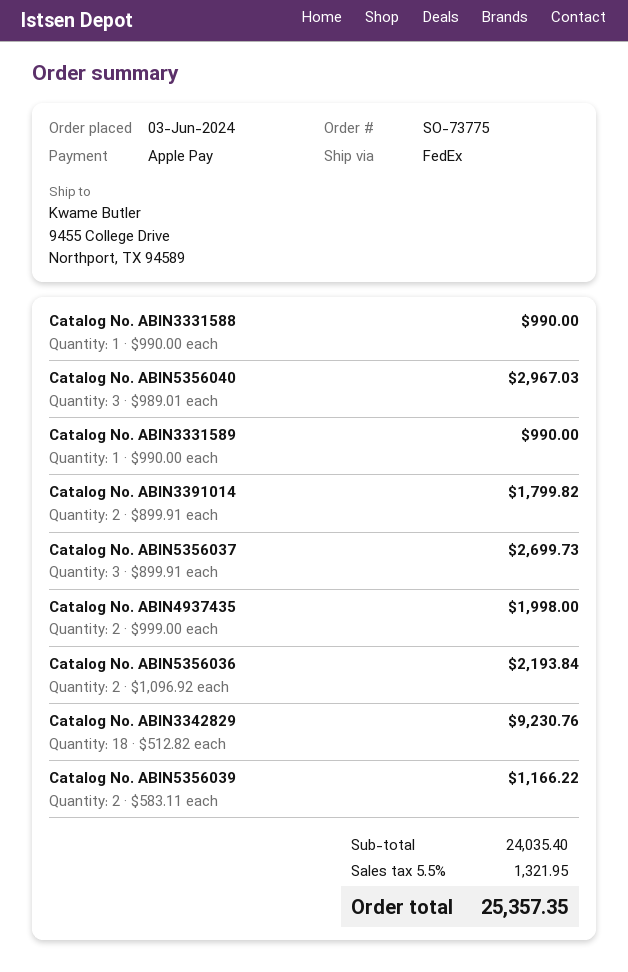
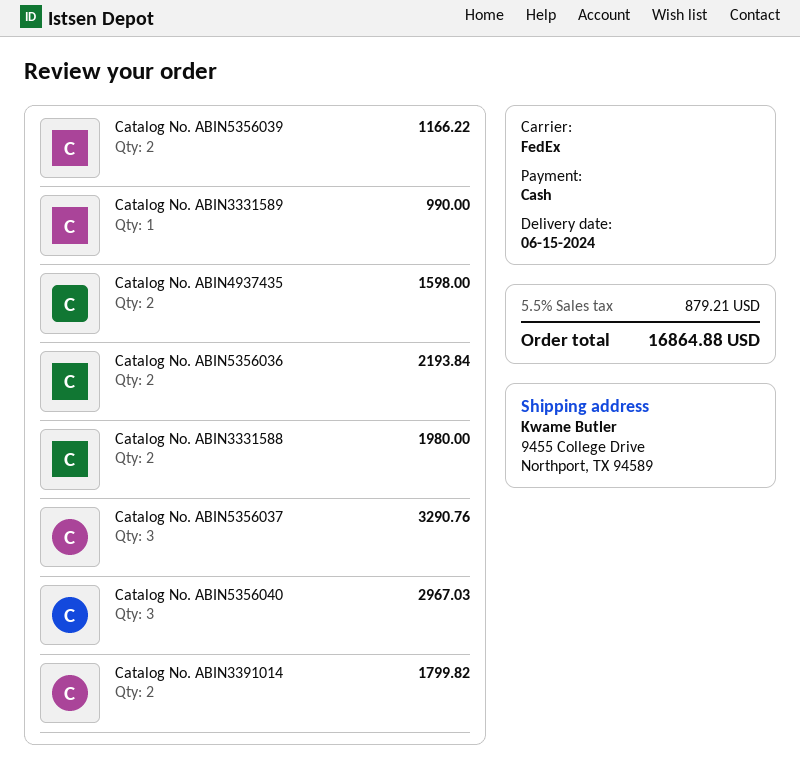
payment method: Apple Pay -> cash
Catalog No. ABIN3331588: 1 for 990.00 -> 2 for 1980.00
Catalog No. ABIN5356037: 3 for 2699.73 -> 3 for 3290.76
Catalog No. ABIN4937435: 2 for 1998.00 -> 2 for 1598.00
Catalog No. ABIN3342829: 18 for 9230.76 -> none
tax: 5.5% = 1321.95 -> 5.5% = 879.21
total: 25357.35 -> 16864.88

